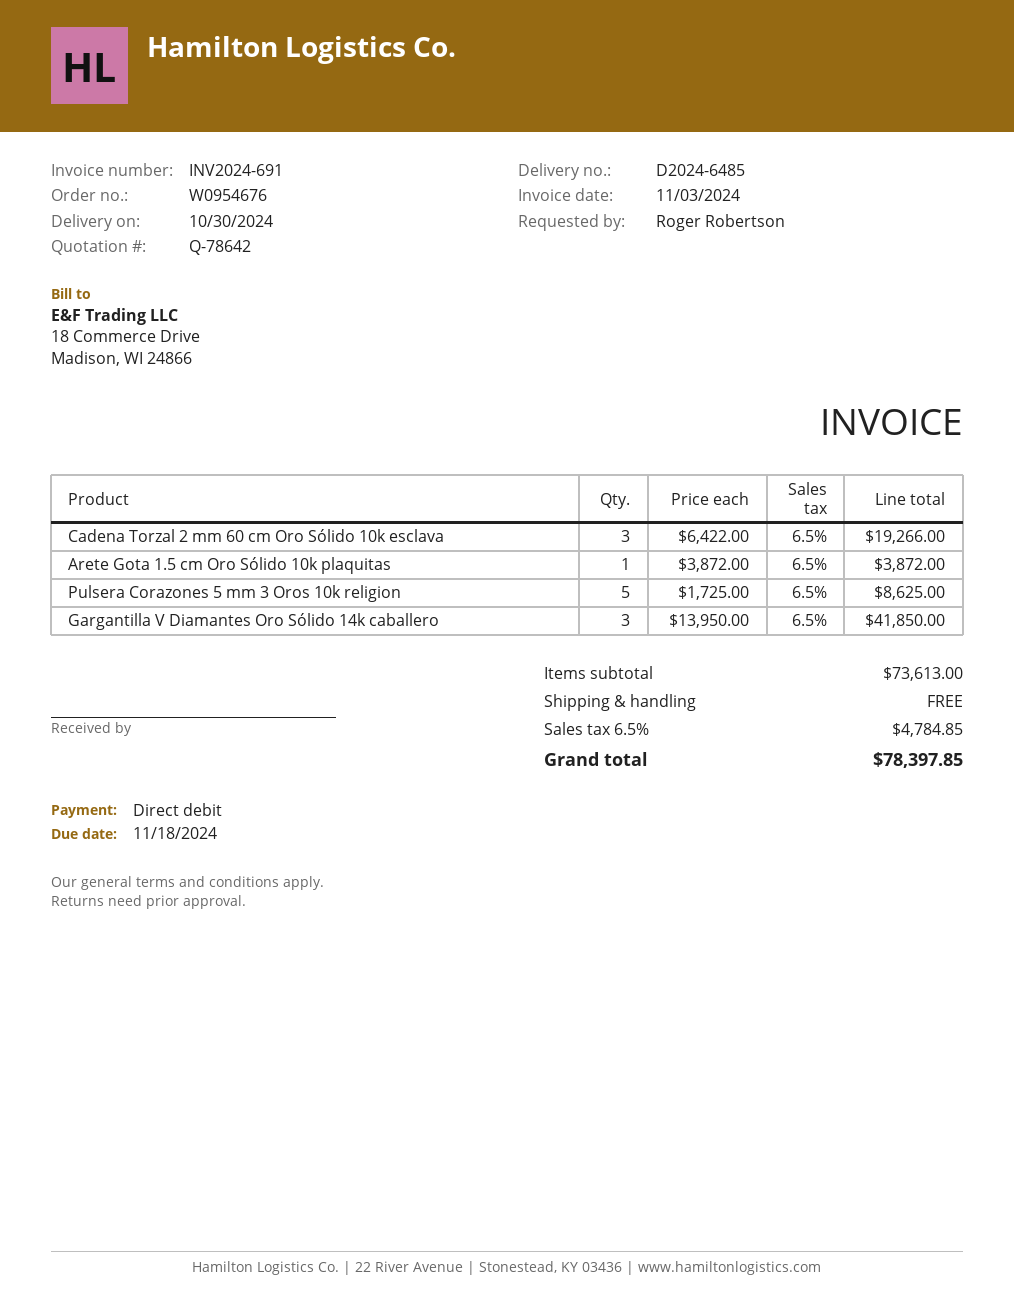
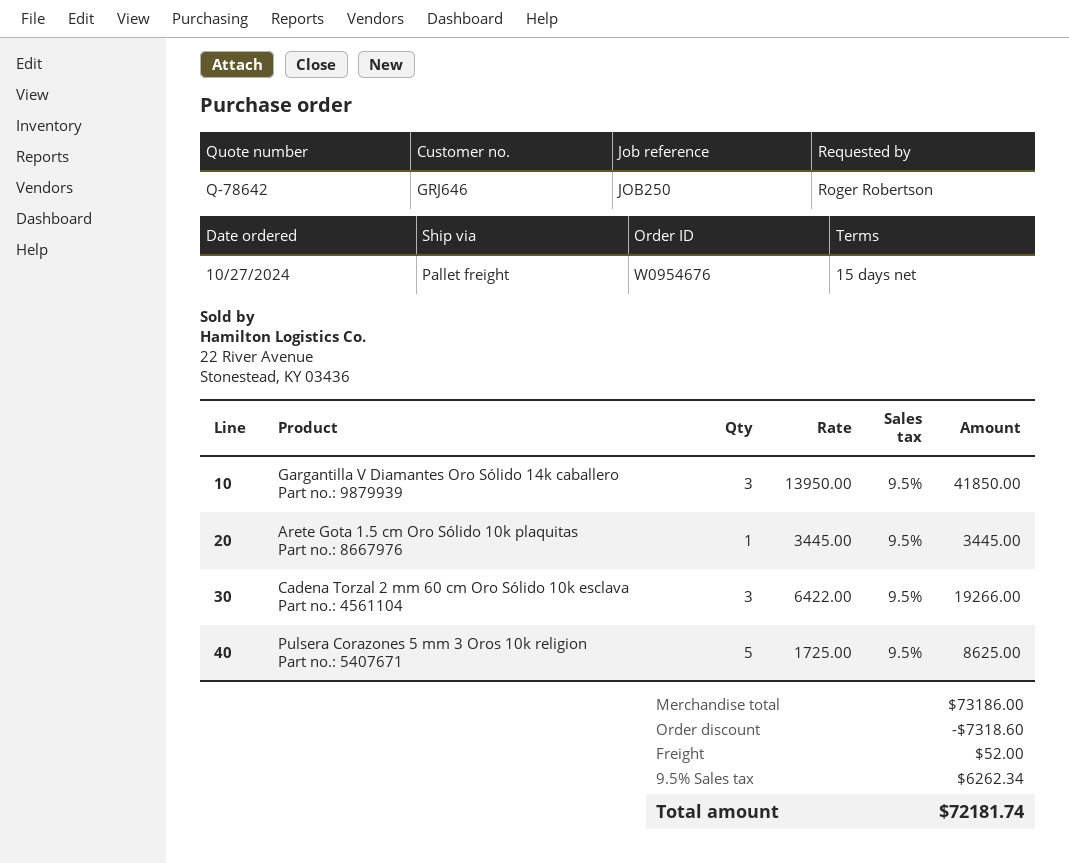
Arete Gota 1.5 cm Oro Sólido 10k plaquitas: 1 x 3872.00 = 3872.00 -> 1 x 3445.00 = 3445.00
subtotal: 73613.00 -> 73186.00
discount: none -> 7318.60
shipping: 0.00 -> 52.00
tax: 6.5% = 4784.85 -> 9.5% = 6262.34
total: 78397.85 -> 72181.74

